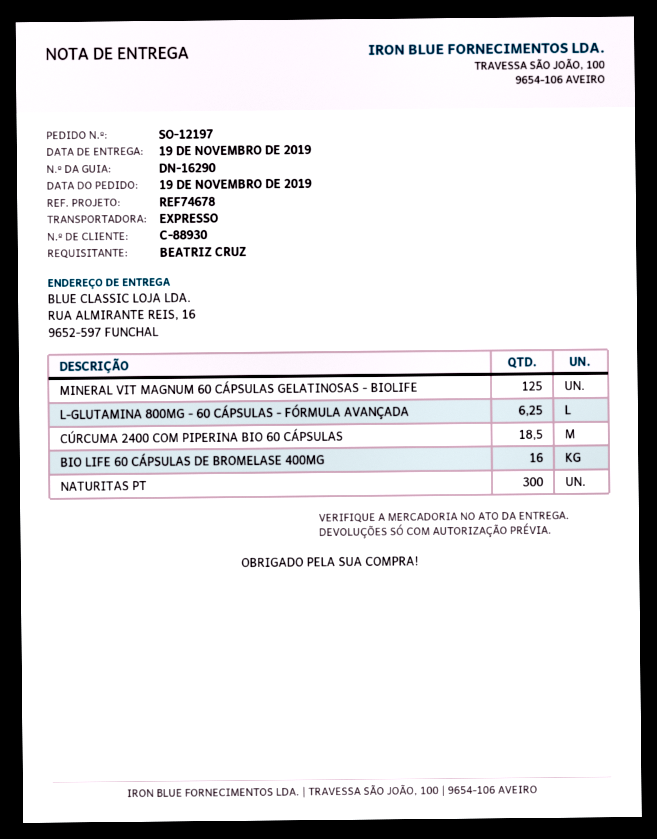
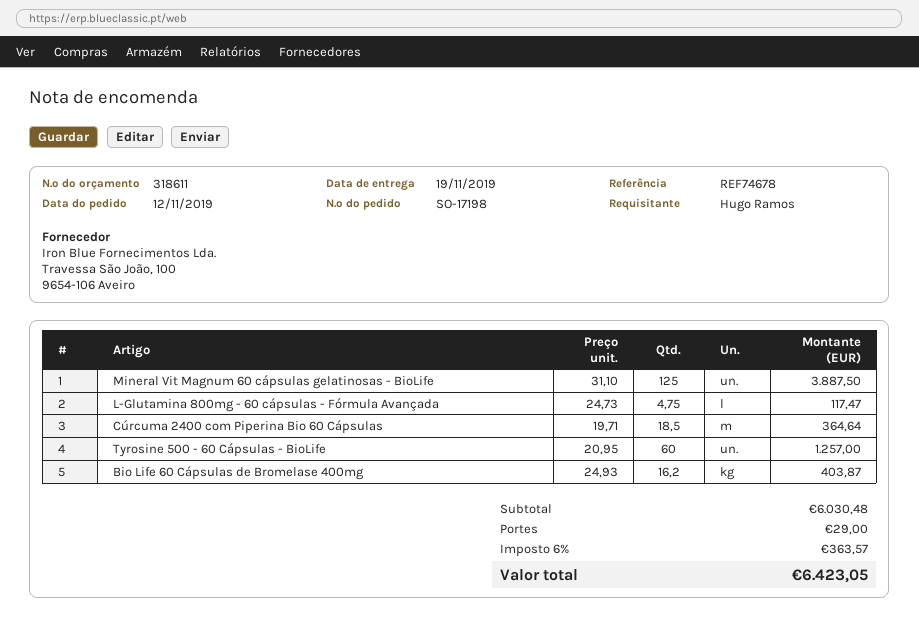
order number: SO-12197 -> SO-17198
order date: 2019-11-19 -> 2019-11-12
ordered by: BEATRIZ CRUZ -> Hugo Ramos
L-GLUTAMINA 800MG - 60 CÁPSULAS - FÓRMULA AVANÇADA: 6.25 -> 4.75
BIO LIFE 60 CÁPSULAS DE BROMELASE 400MG: 16 -> 16.2
NATURITAS PT: 300 -> none
Tyrosine 500 - 60 Cápsulas - BioLife: none -> 60

